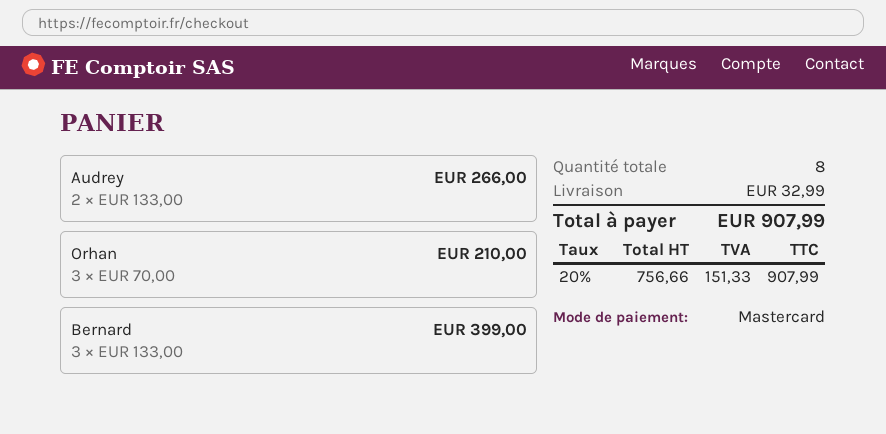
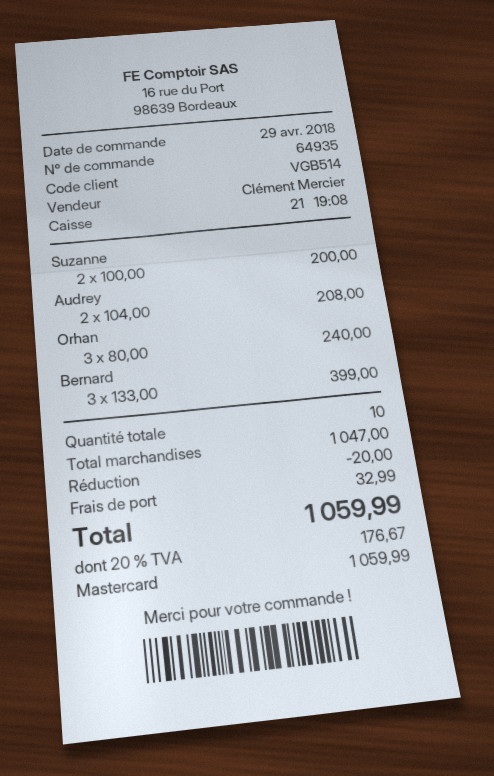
Audrey: 2 x 133.00 = 266.00 -> 2 x 104.00 = 208.00
Orhan: 3 x 70.00 = 210.00 -> 3 x 80.00 = 240.00
Suzanne: none -> 2 x 100.00 = 200.00
total quantity: 8 -> 10
discount: none -> 20.00
tax: 20% = 151.33 -> 20% = 176.67
total: 907.99 -> 1059.99

